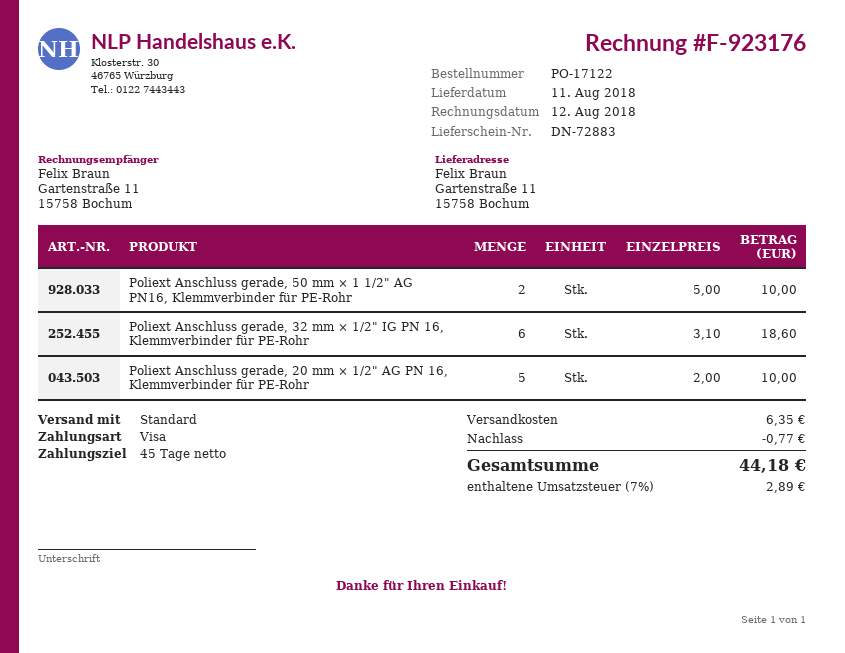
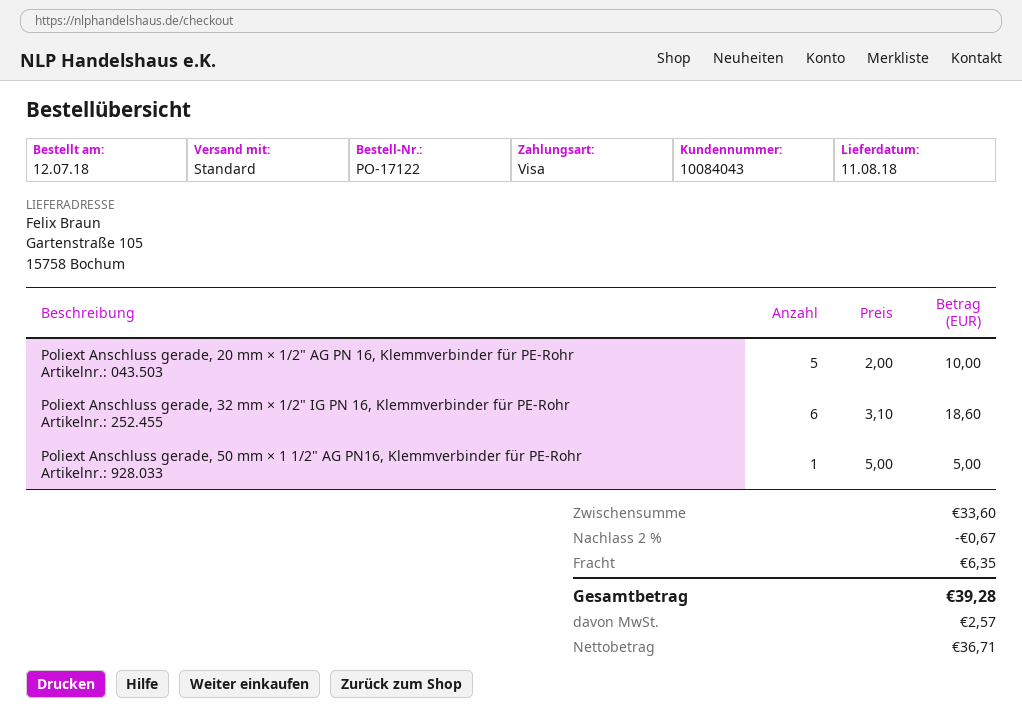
ship to: Gartenstraße 11, 15758 Bochum -> Gartenstraße 105, 15758 Bochum
Poliext Anschluss gerade, 50 mm × 1 1/2" AG PN16, Klemmverbinder für PE-Rohr: 2 x 5.00 = 10.00 -> 1 x 5.00 = 5.00
discount: 0.77 -> 0.67
tax: 2.89 -> 2.57
total: 44.18 -> 39.28

